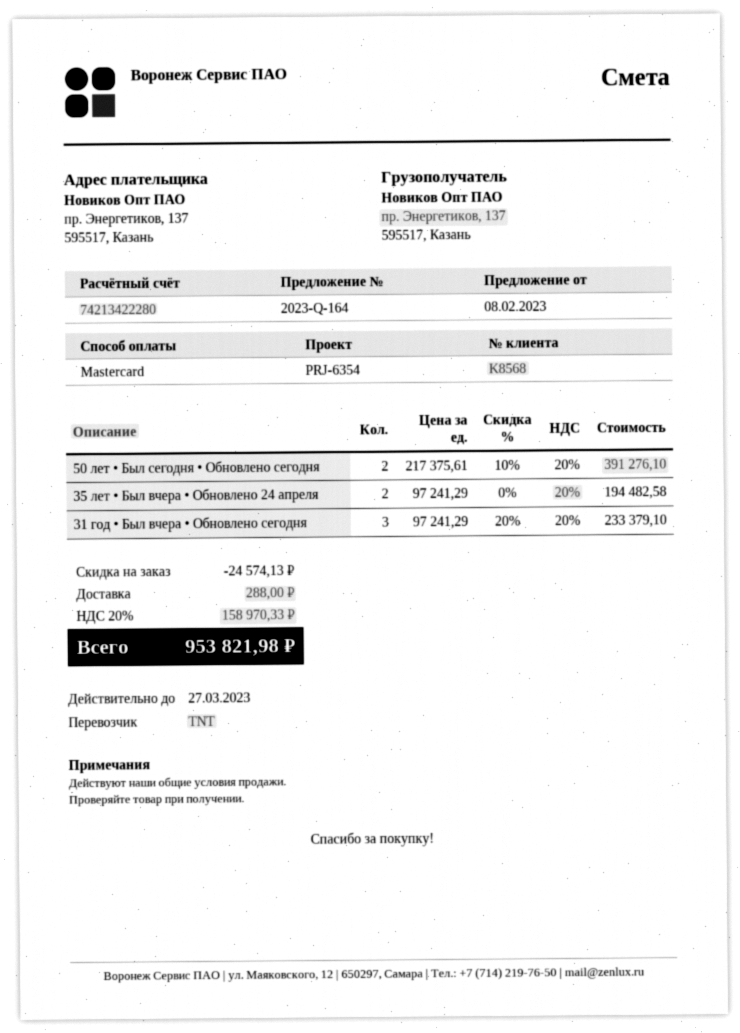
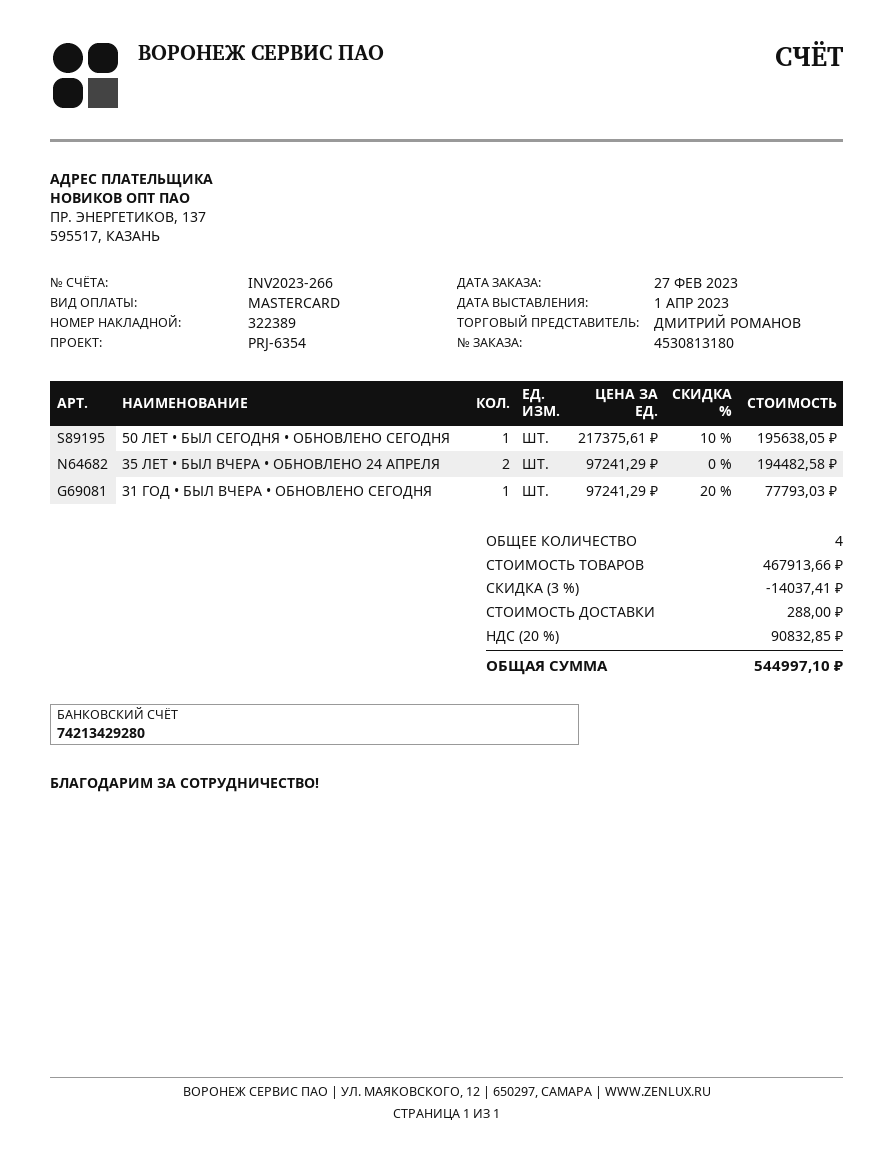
bank account: 74213422280 -> 74213429280
50 лет • Был сегодня • Обновлено сегодня: 2 x 217375.61 - 10% = 391276.10 -> 1 x 217375.61 - 10% = 195638.05
31 год • Был вчера • Обновлено сегодня: 3 x 97241.29 - 20% = 233379.10 -> 1 x 97241.29 - 20% = 77793.03
discount: 24574.13 -> 14037.41
tax: 20% = 158970.33 -> 20% = 90832.85
total: 953821.98 -> 544997.10

